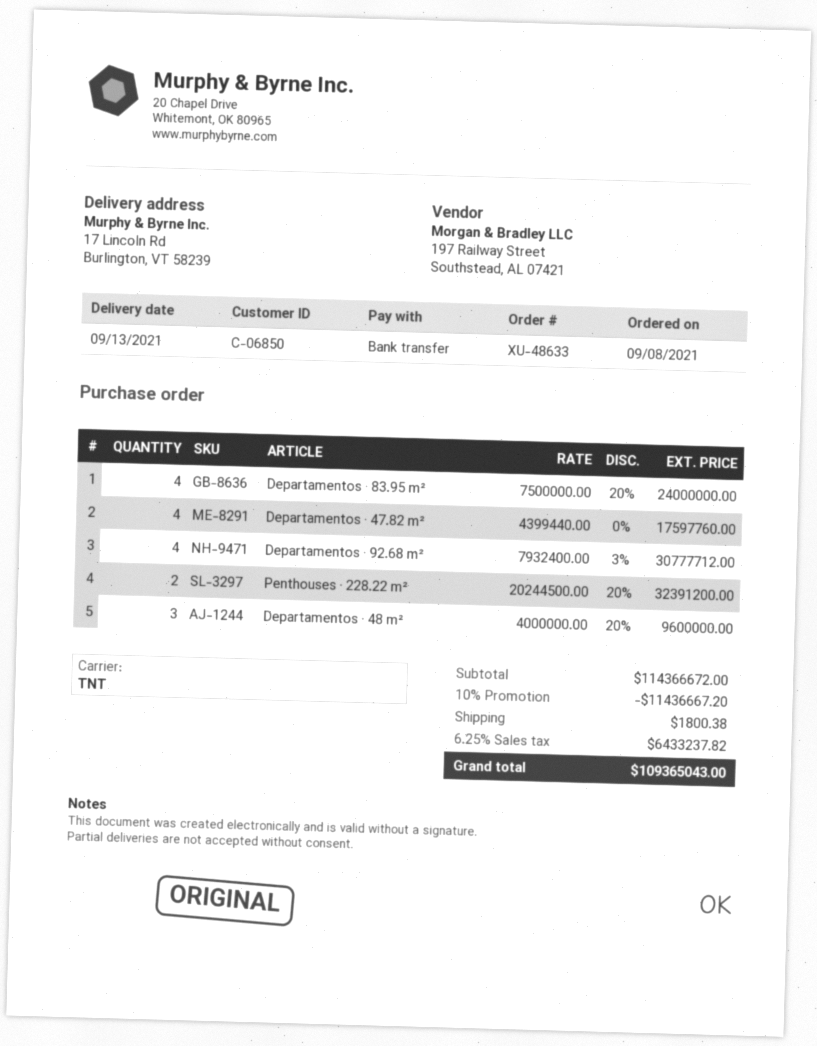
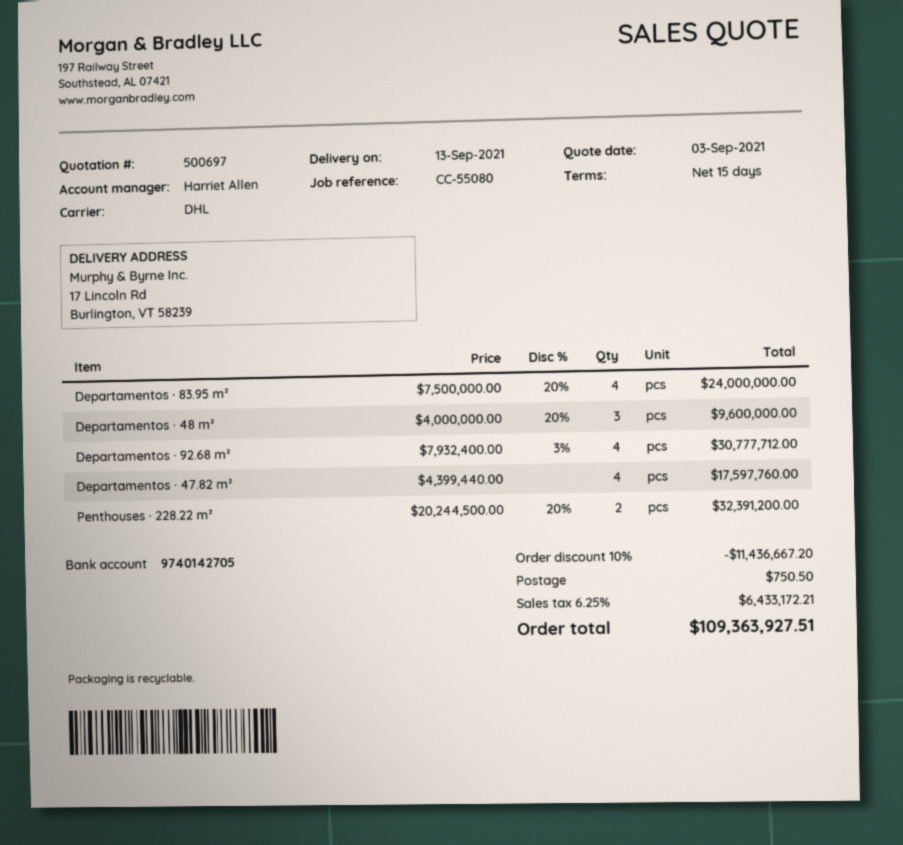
shipping method: TNT -> DHL
shipping: 1800.38 -> 750.50
tax: 6.25% = 6433237.82 -> 6.25% = 6433172.21
total: 109365043.00 -> 109363927.51

